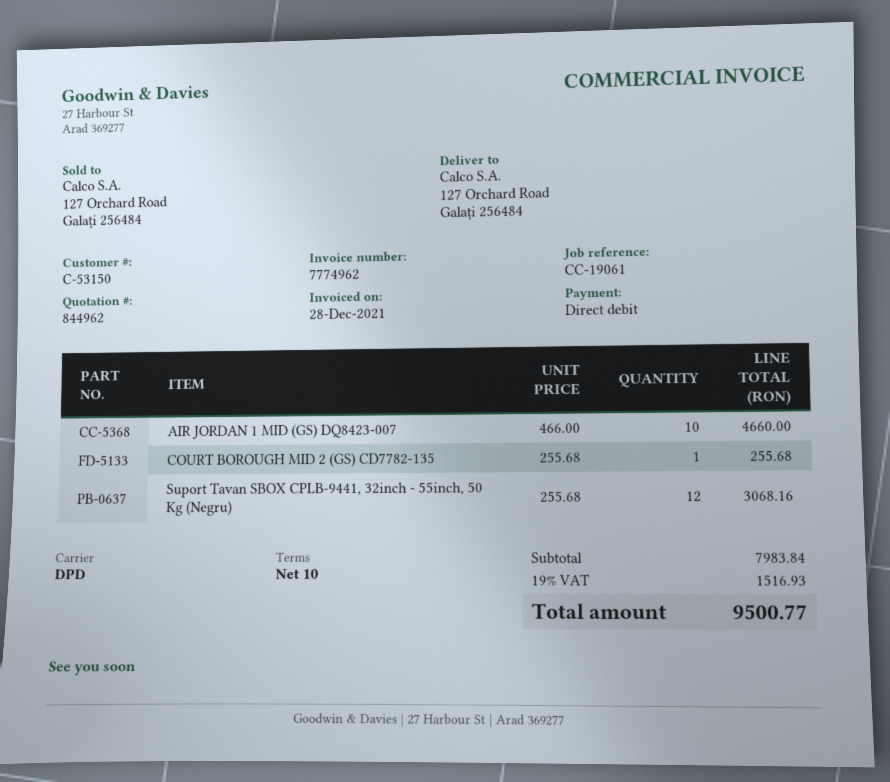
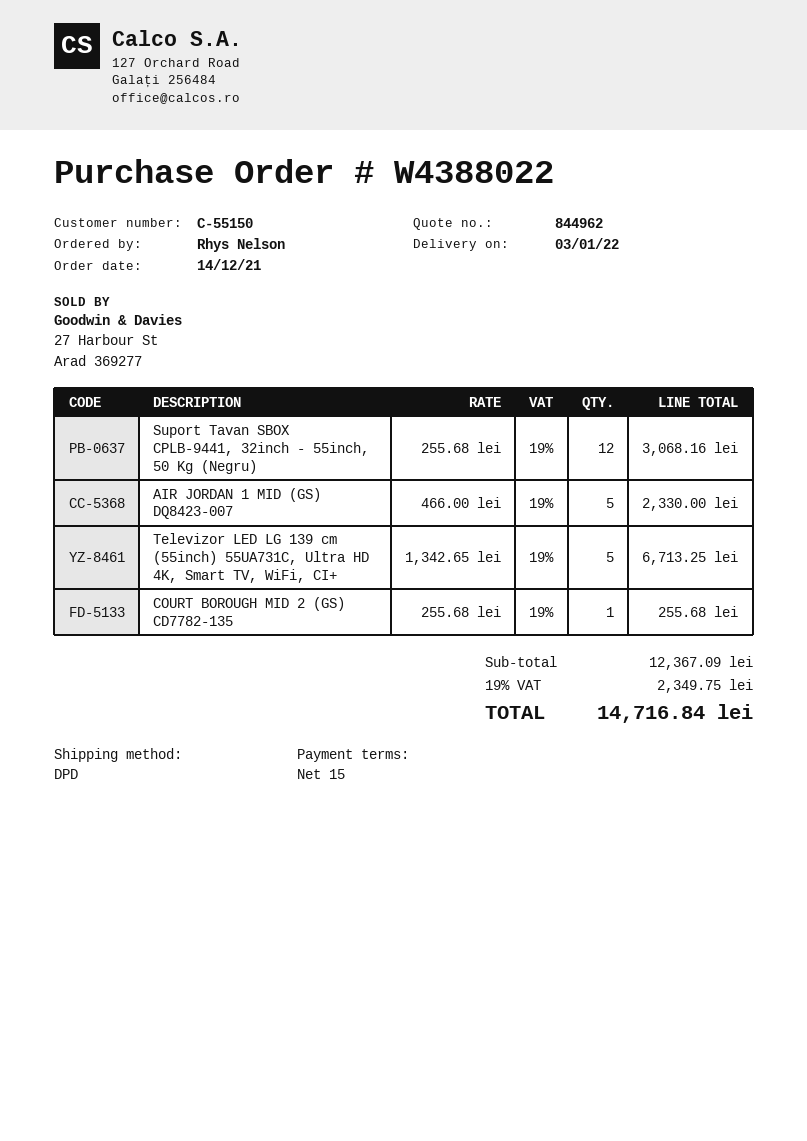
payment terms: 10 days -> 15 days
customer number: C-53150 -> C-55150
AIR JORDAN 1 MID (GS) DQ8423-007: 10 x 466.00 = 4660.00 -> 5 x 466.00 = 2330.00
Televizor LED LG 139 cm (55inch) 55UA731C, Ultra HD 4K, Smart TV, WiFi, CI+: none -> 5 x 1342.65 = 6713.25
subtotal: 7983.84 -> 12367.09
tax: 19% = 1516.93 -> 19% = 2349.75
total: 9500.77 -> 14716.84

